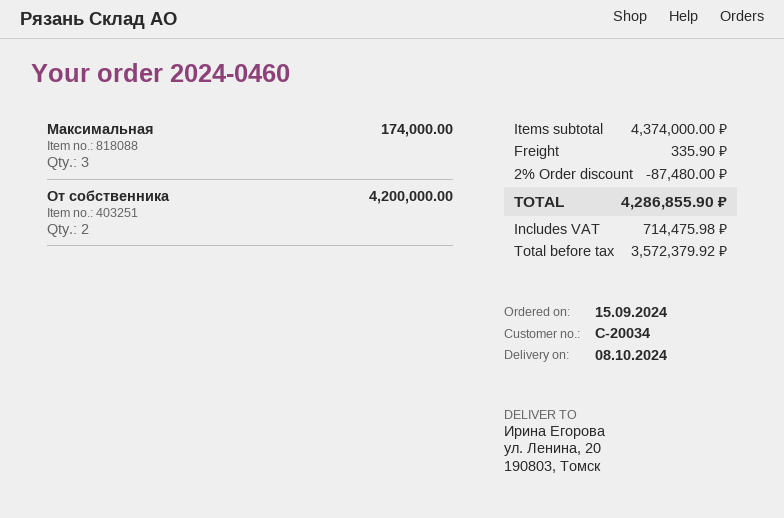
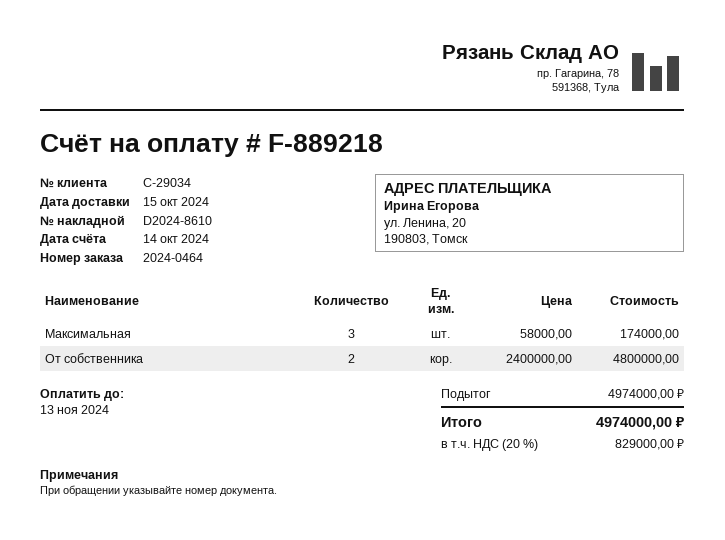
order number: 2024-0460 -> 2024-0464
delivery date: 2024-10-08 -> 2024-10-15
customer number: C-20034 -> C-29034
От собственника: 2 for 4200000.00 -> 2 for 4800000.00
subtotal: 4374000.00 -> 4974000.00
discount: 2% = 87480.00 -> none
shipping: 335.90 -> none
tax: 714475.98 -> 829000.00
total: 4286855.90 -> 4974000.00

